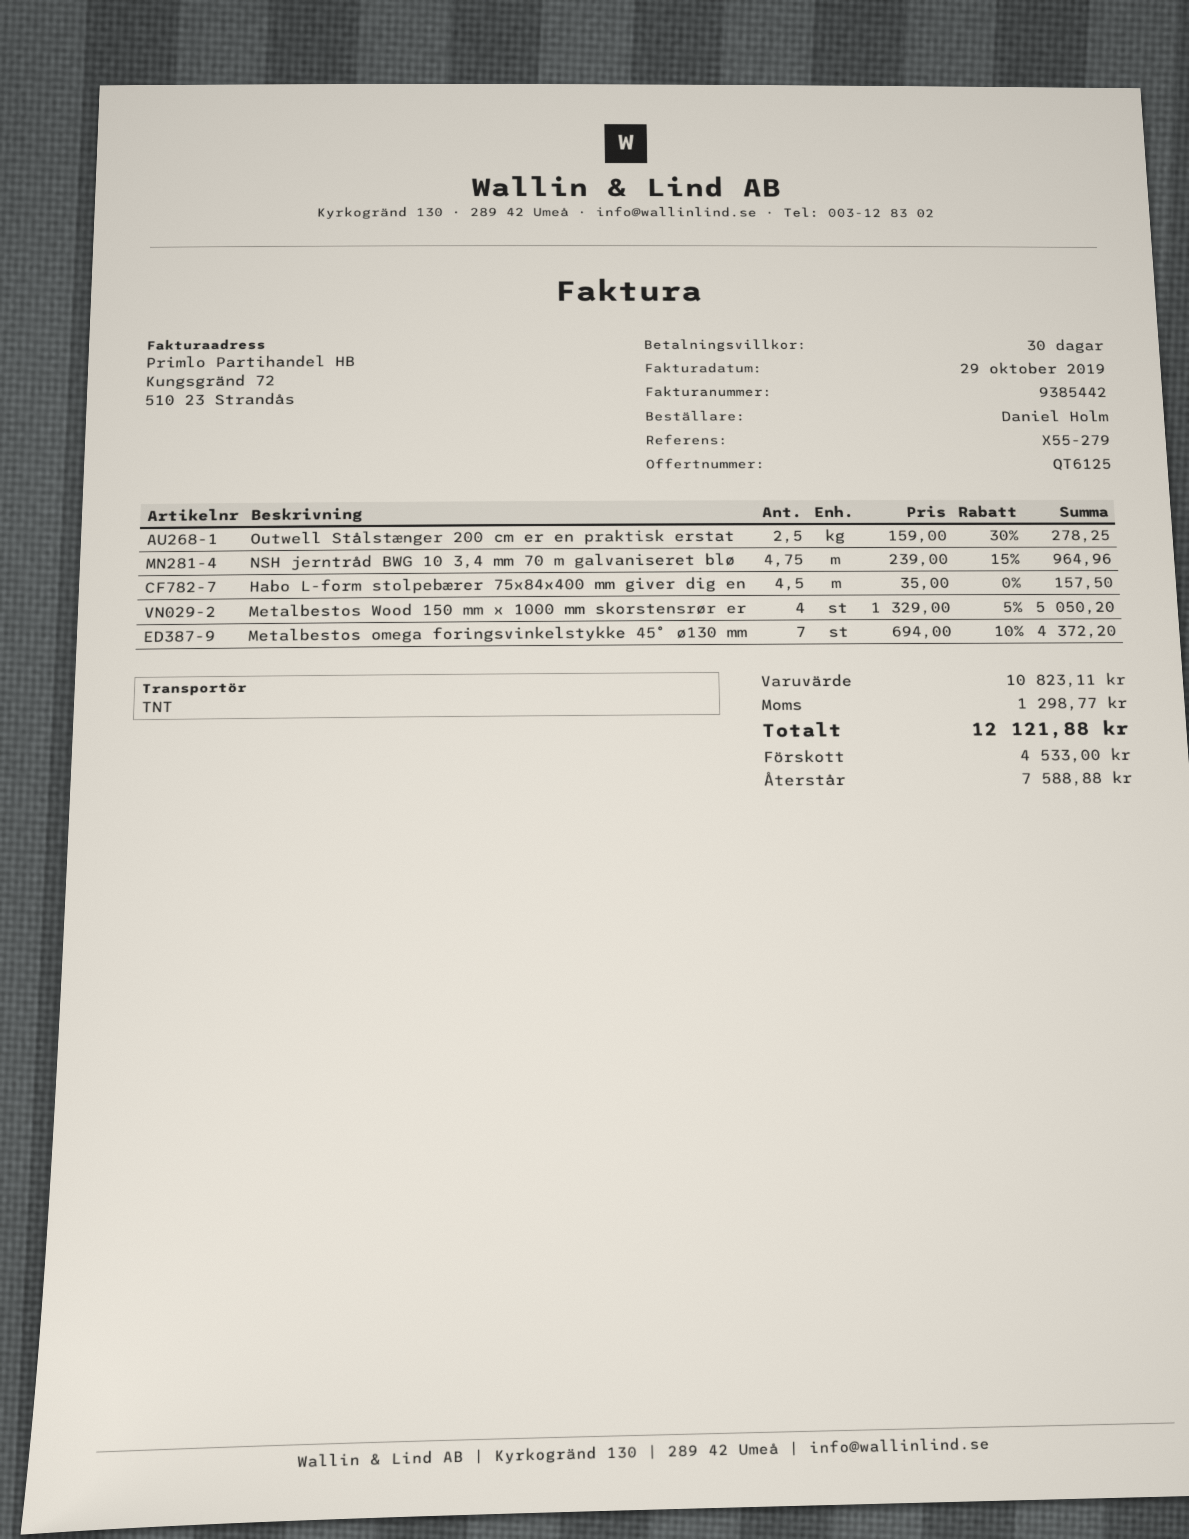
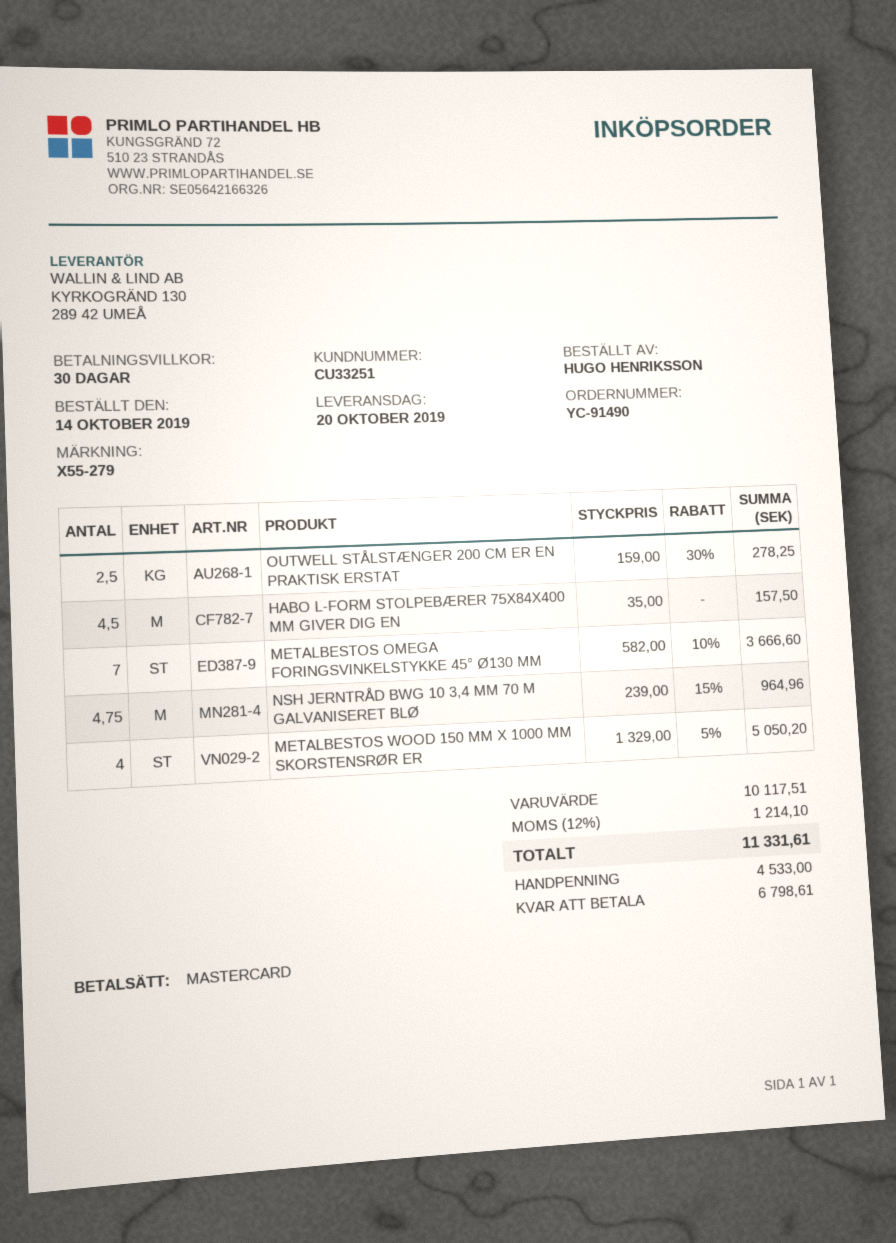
ordered by: Daniel Holm -> HUGO HENRIKSSON
Metalbestos omega foringsvinkelstykke 45° ø130 mm: 7 x 694.00 - 10% = 4372.20 -> 7 x 582.00 - 10% = 3666.60
subtotal: 10823.11 -> 10117.51
tax: 1298.77 -> 1214.10
total: 12121.88 -> 11331.61
balance: 7588.88 -> 6798.61

